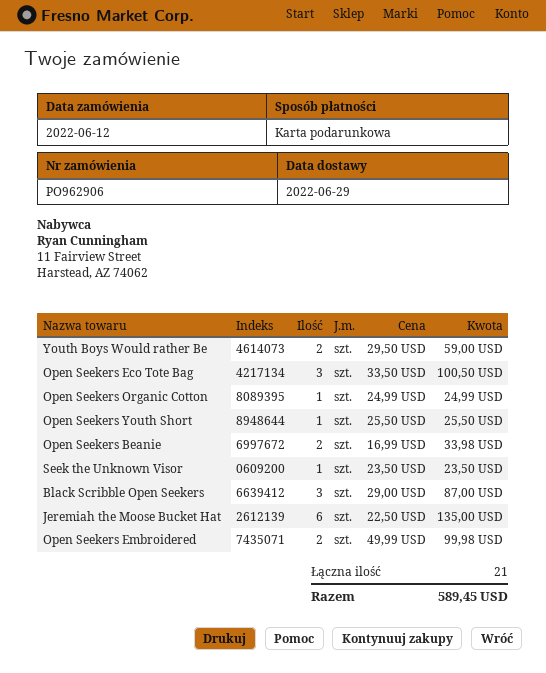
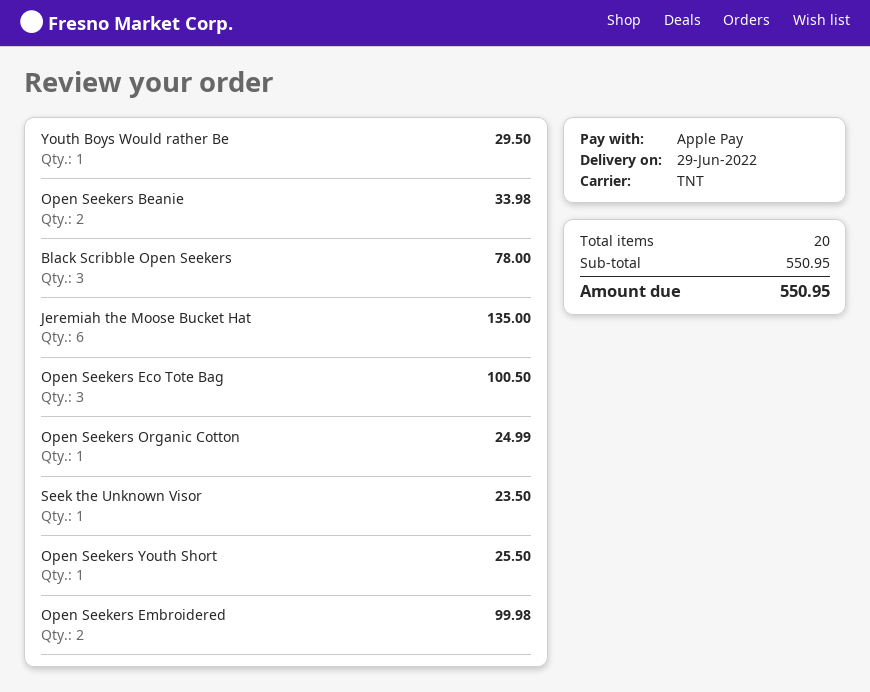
payment method: gift card -> Apple Pay
Youth Boys Would rather Be: 2 for 59.00 -> 1 for 29.50
Black Scribble Open Seekers: 3 for 87.00 -> 3 for 78.00
total quantity: 21 -> 20
total: 589.45 -> 550.95

